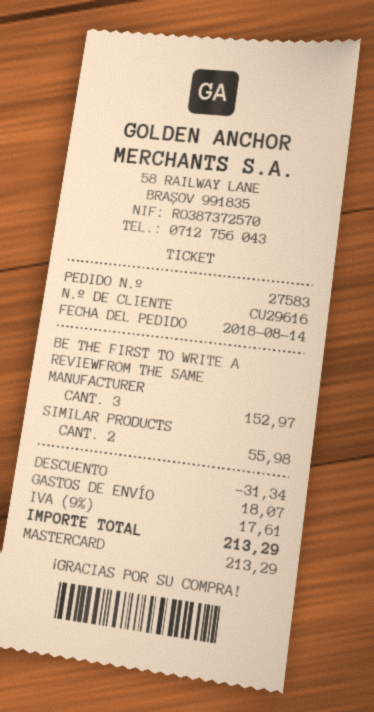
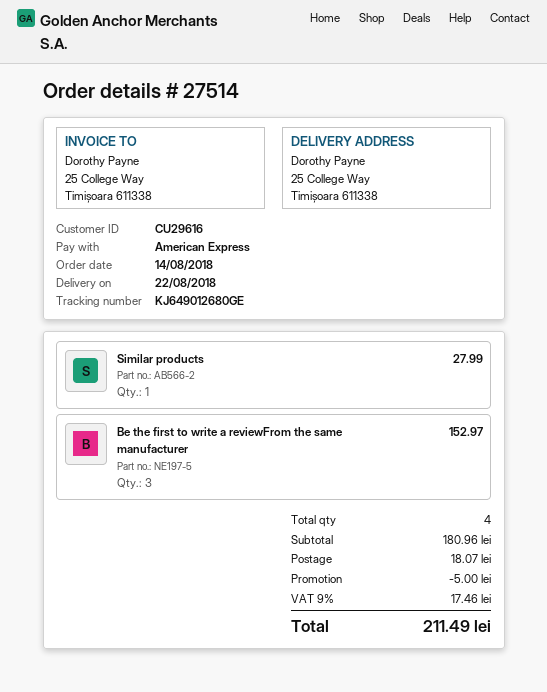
order number: 27583 -> 27514
payment method: Mastercard -> American Express
SIMILAR PRODUCTS: 2 for 55.98 -> 1 for 27.99
discount: 31.34 -> 5.00
tax: 9% = 17.61 -> 9% = 17.46
total: 213.29 -> 211.49

